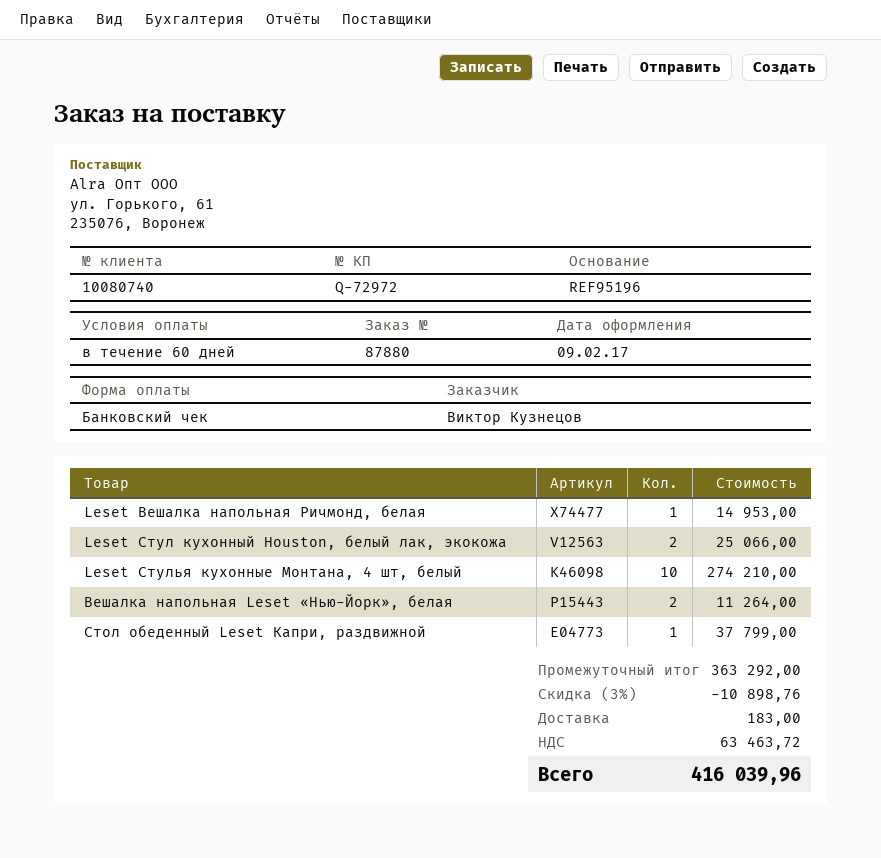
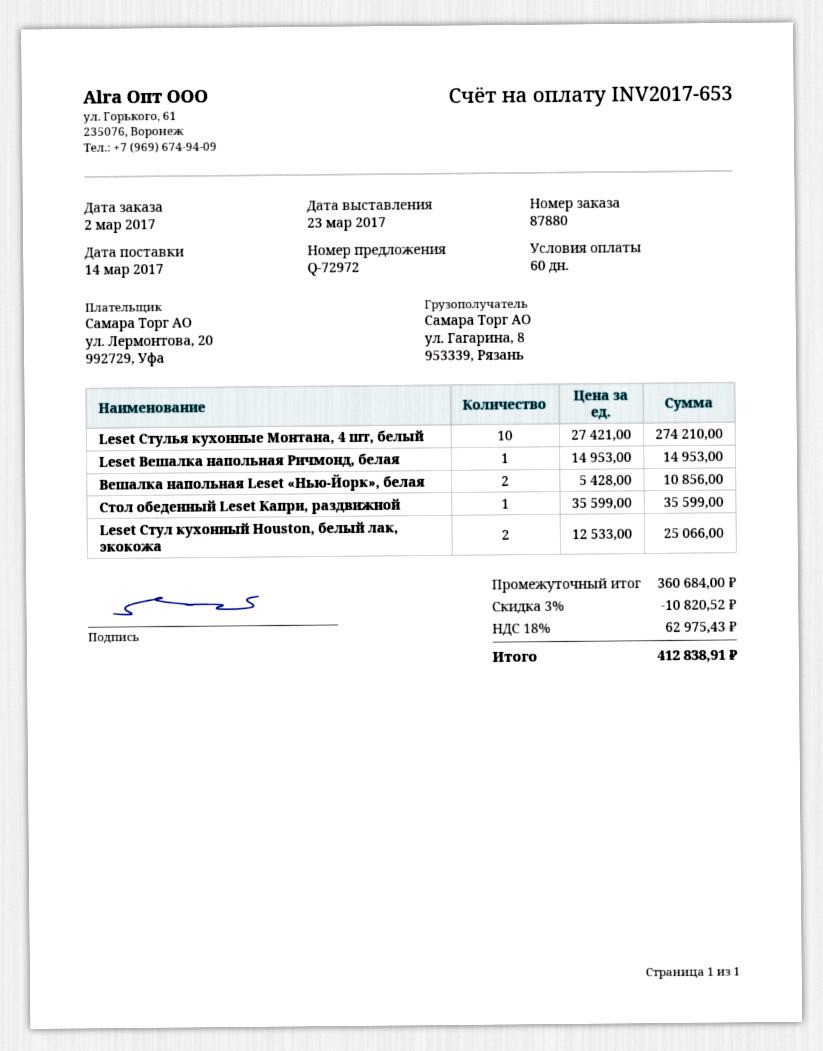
order date: 2017-02-09 -> 2017-03-02
Вешалка напольная Leset «Нью-Йорк», белая: 2 for 11264.00 -> 2 for 10856.00
Стол обеденный Leset Капри, раздвижной: 1 for 37799.00 -> 1 for 35599.00
subtotal: 363292.00 -> 360684.00
discount: 3% = 10898.76 -> 3% = 10820.52
shipping: 183.00 -> none
tax: 63463.72 -> 62975.43
total: 416039.96 -> 412838.91

